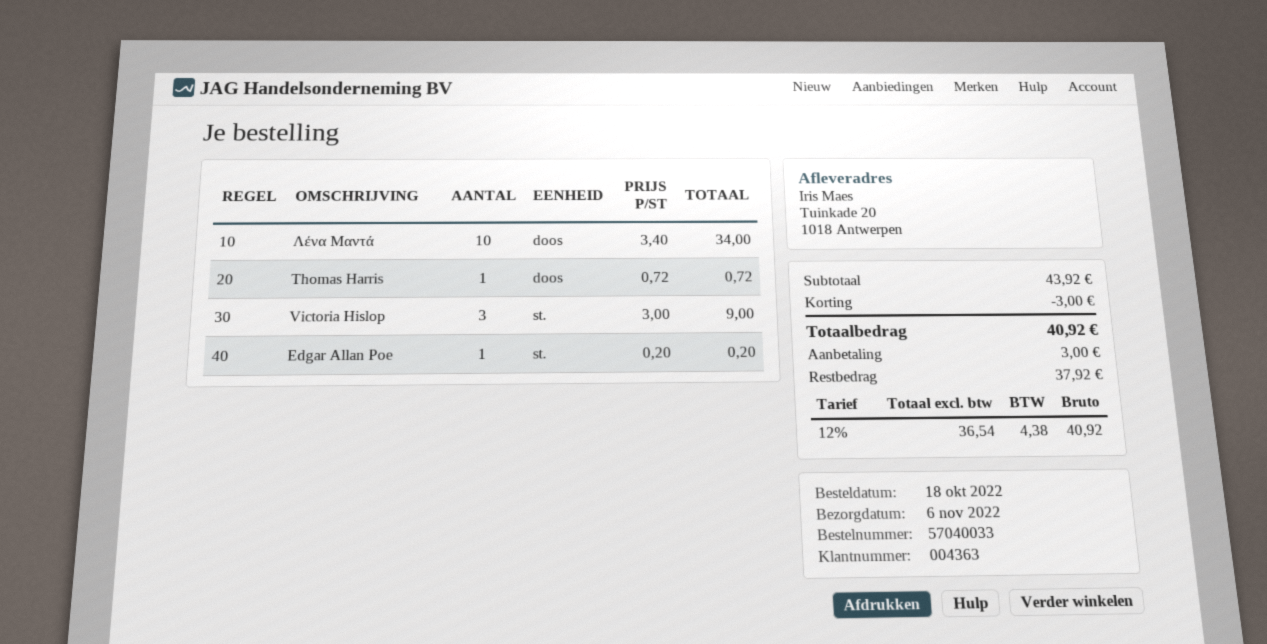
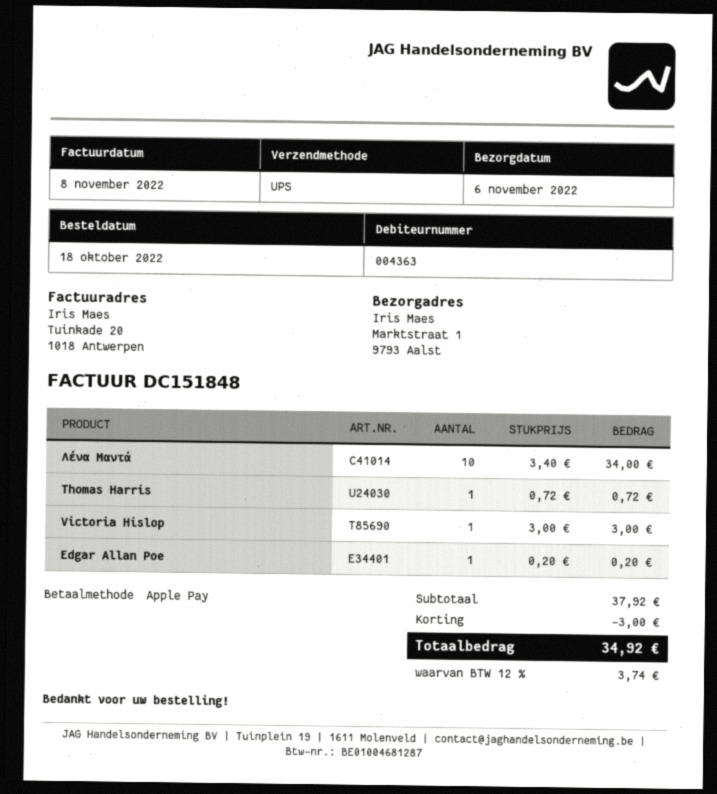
ship to: Tuinkade 20, 1018 Antwerpen -> Marktstraat 1, 9793 Aalst
Victoria Hislop: 3 x 3.00 = 9.00 -> 1 x 3.00 = 3.00
subtotal: 43.92 -> 37.92
tax: 12% = 4.38 -> 12% = 3.74
total: 40.92 -> 34.92

